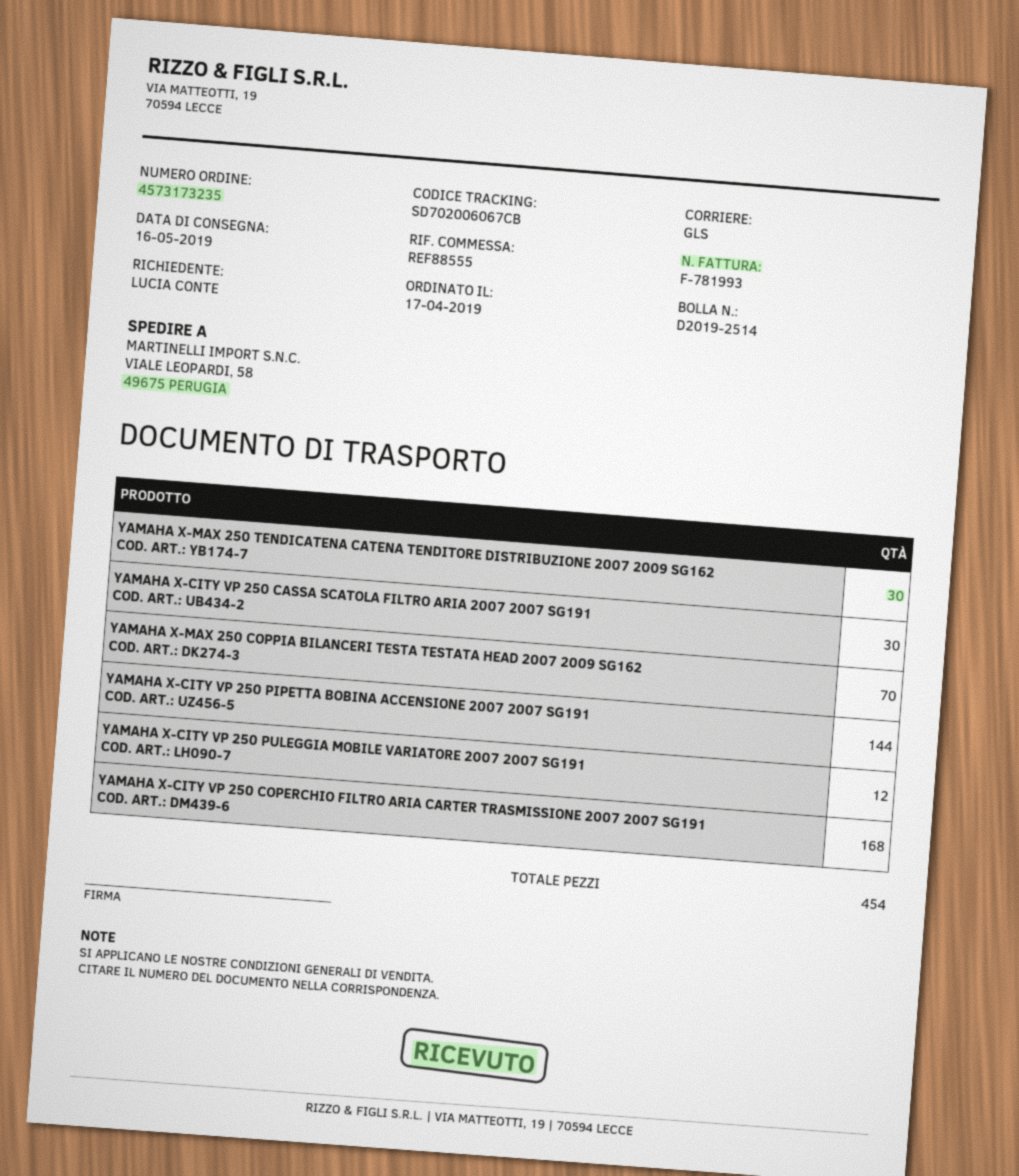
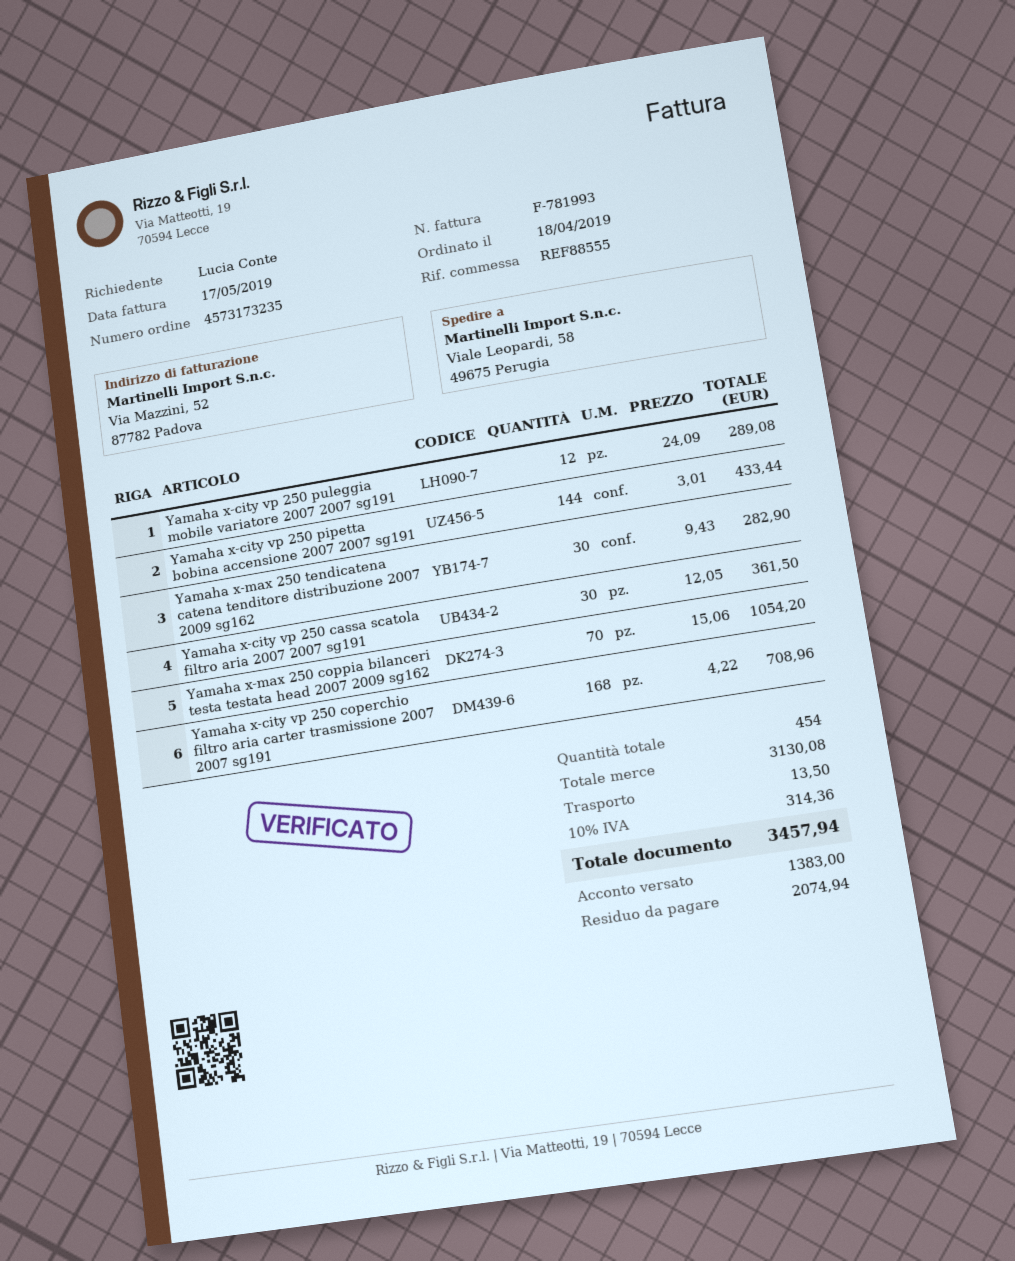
order date: 2019-04-17 -> 2019-04-18

